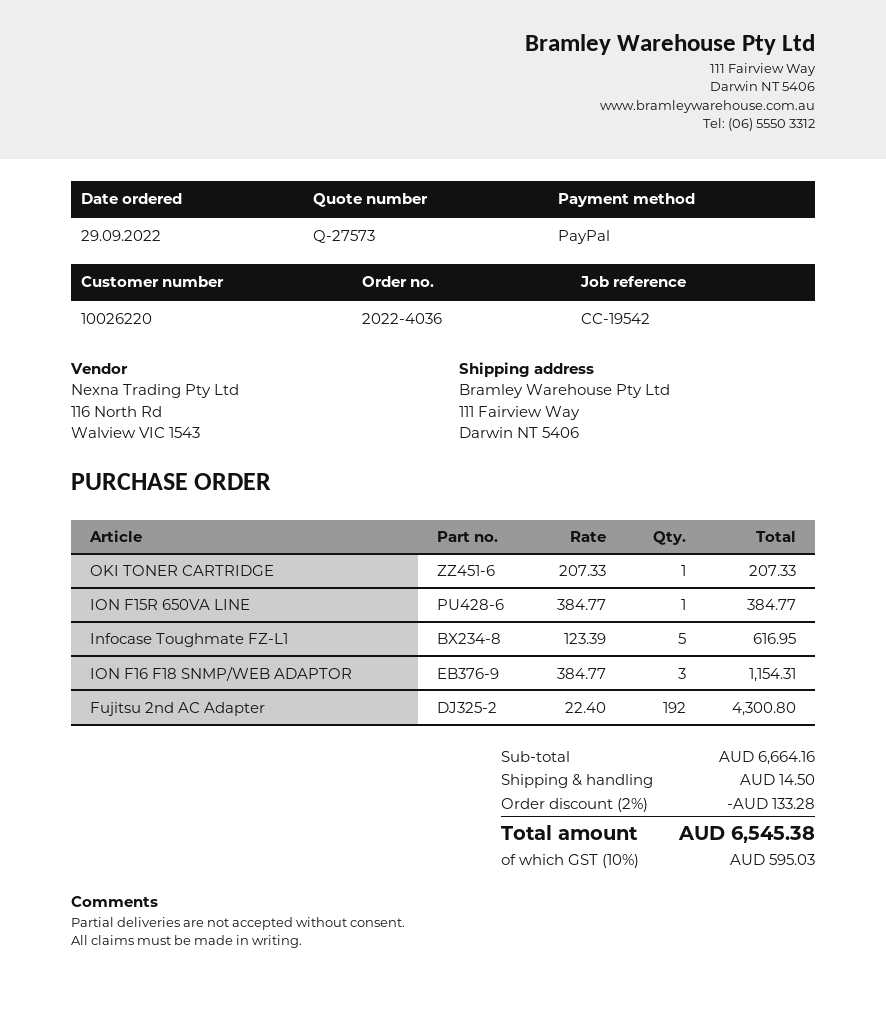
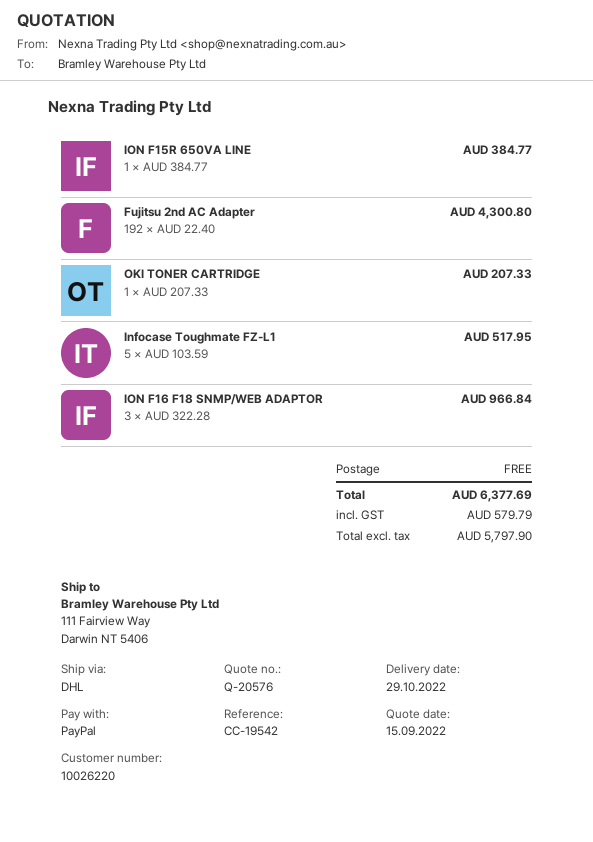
quote number: Q-27573 -> Q-20576
Infocase Toughmate FZ-L1: 5 x 123.39 = 616.95 -> 5 x 103.59 = 517.95
ION F16 F18 SNMP/WEB ADAPTOR: 3 x 384.77 = 1154.31 -> 3 x 322.28 = 966.84
discount: 2% = 133.28 -> none
shipping: 14.50 -> 0.00
tax: 595.03 -> 579.79
total: 6545.38 -> 6377.69

